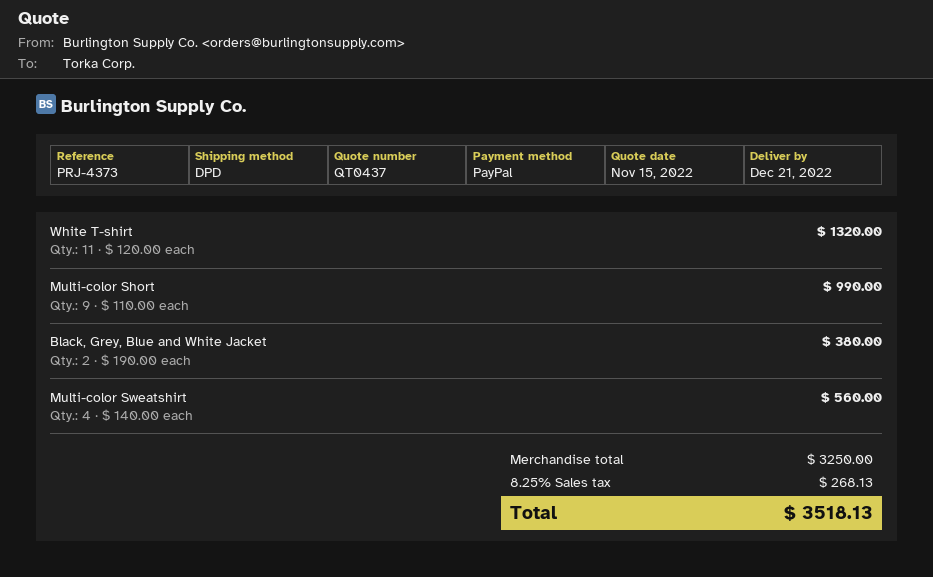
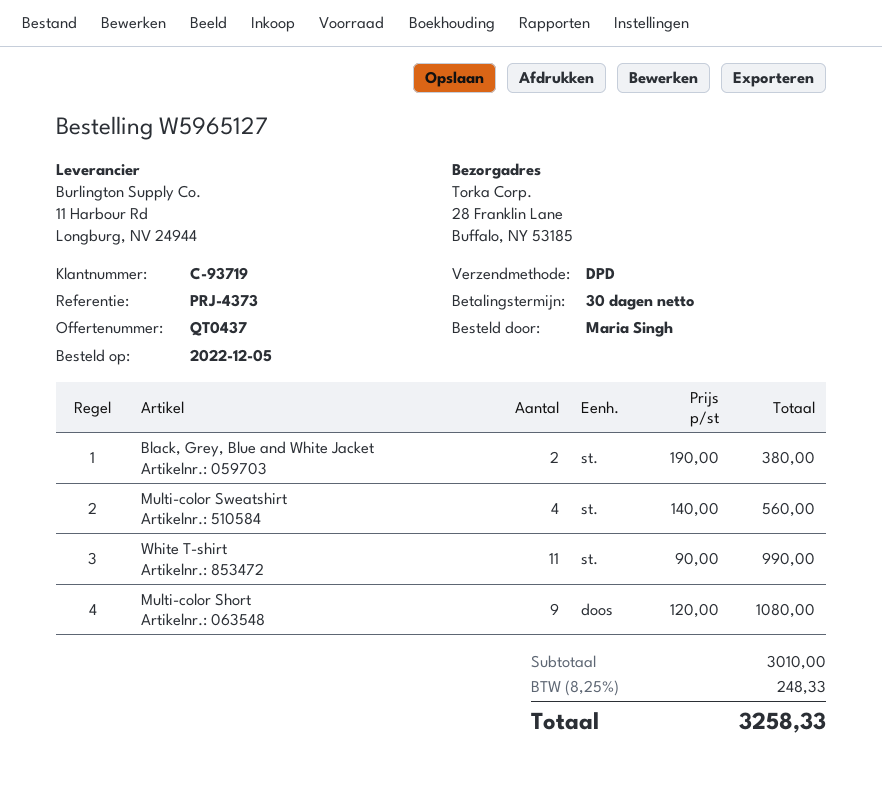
White T-shirt: 11 x 120.00 = 1320.00 -> 11 x 90.00 = 990.00
Multi-color Short: 9 x 110.00 = 990.00 -> 9 x 120.00 = 1080.00
subtotal: 3250.00 -> 3010.00
tax: 8.25% = 268.13 -> 8.25% = 248.33
total: 3518.13 -> 3258.33

